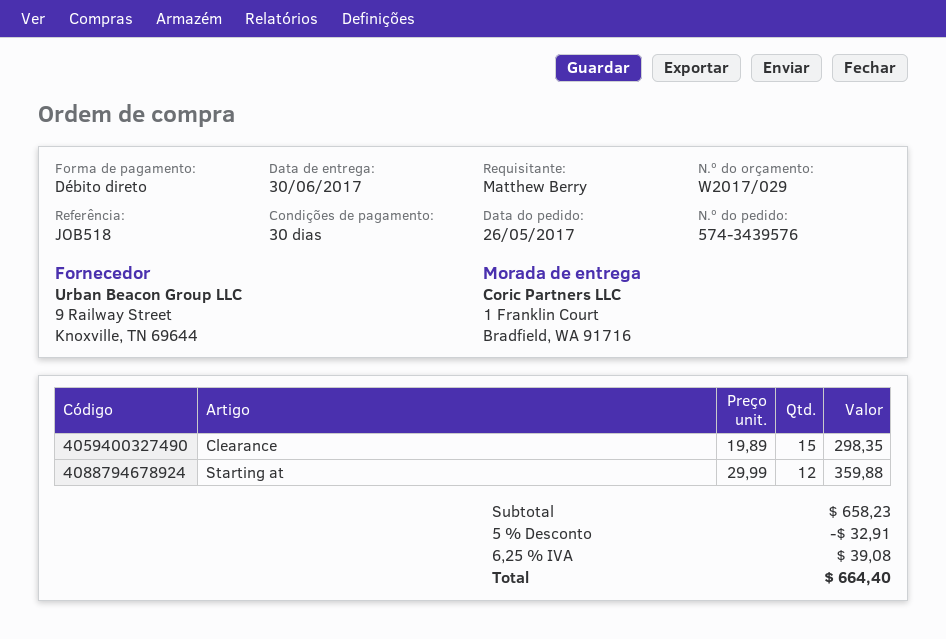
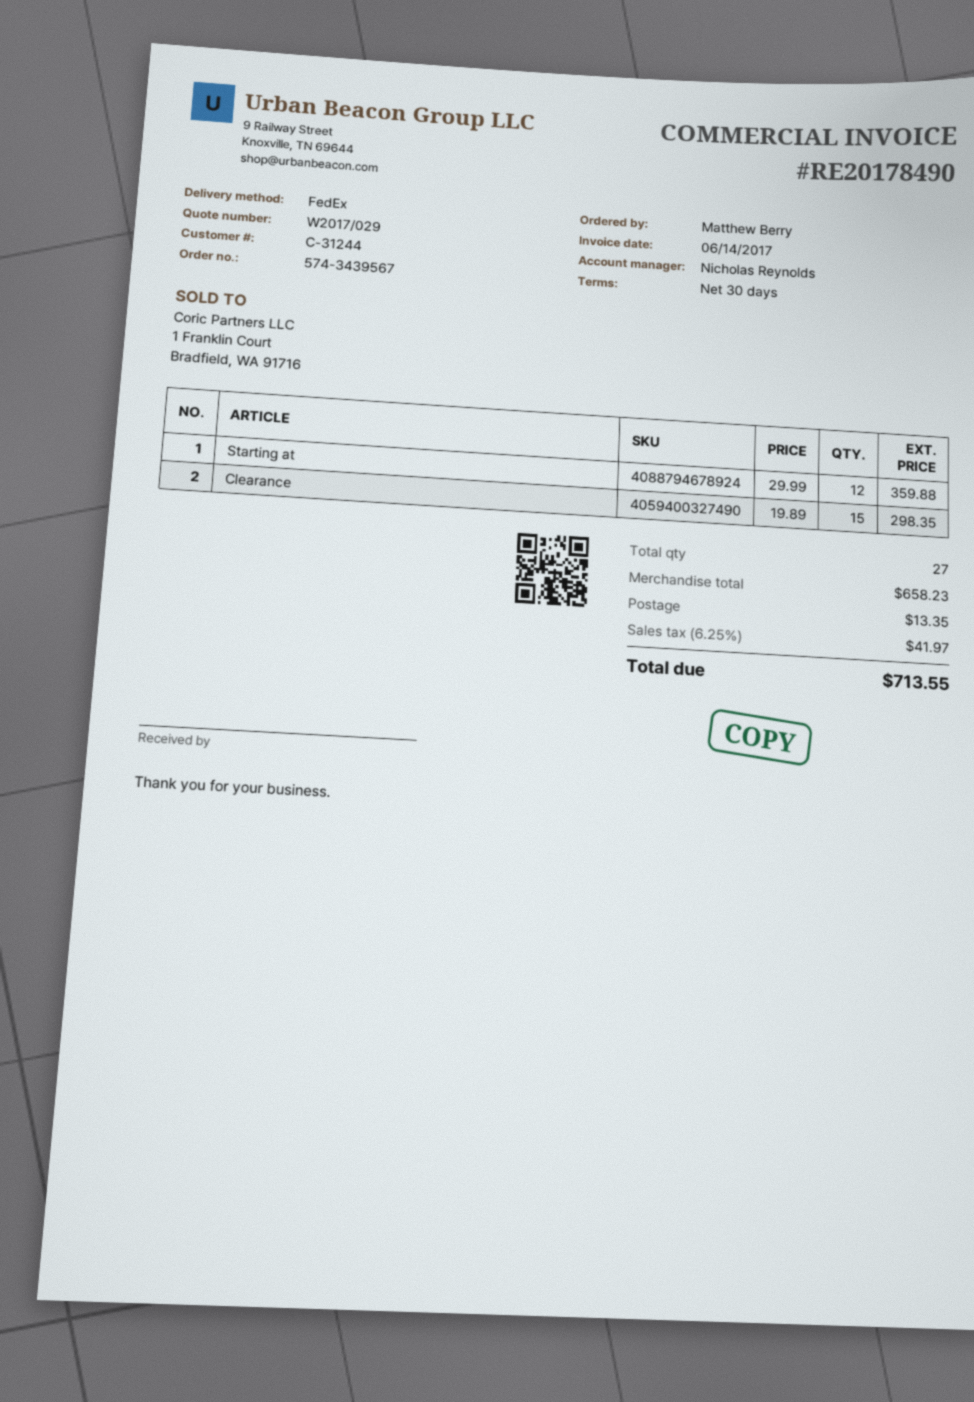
order number: 574-3439576 -> 574-3439567
discount: 5% = 32.91 -> none
shipping: none -> 13.35
tax: 6.25% = 39.08 -> 6.25% = 41.97
total: 664.40 -> 713.55

